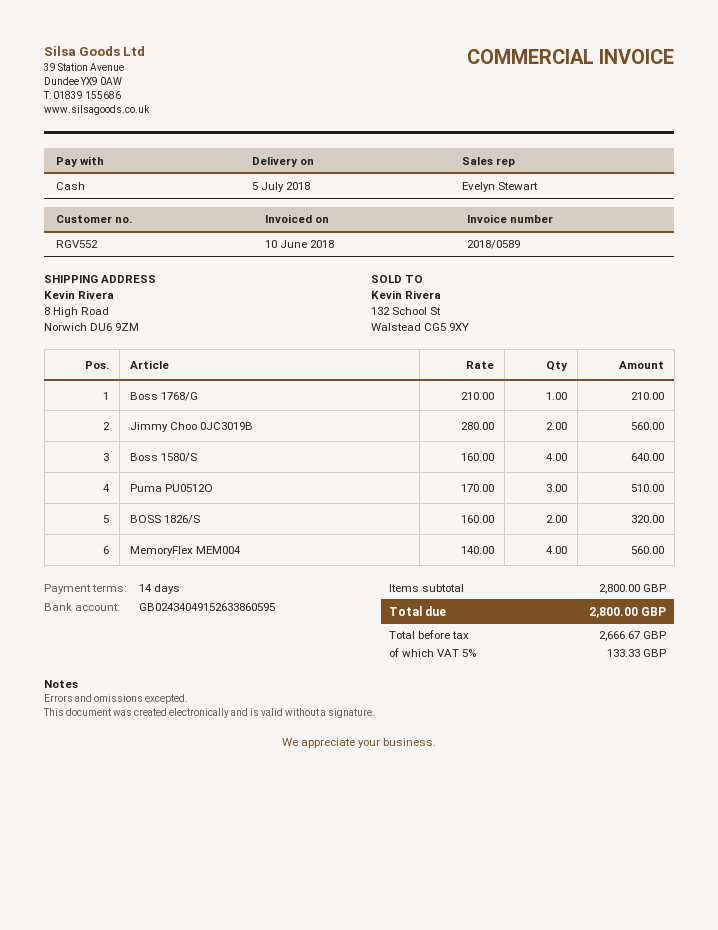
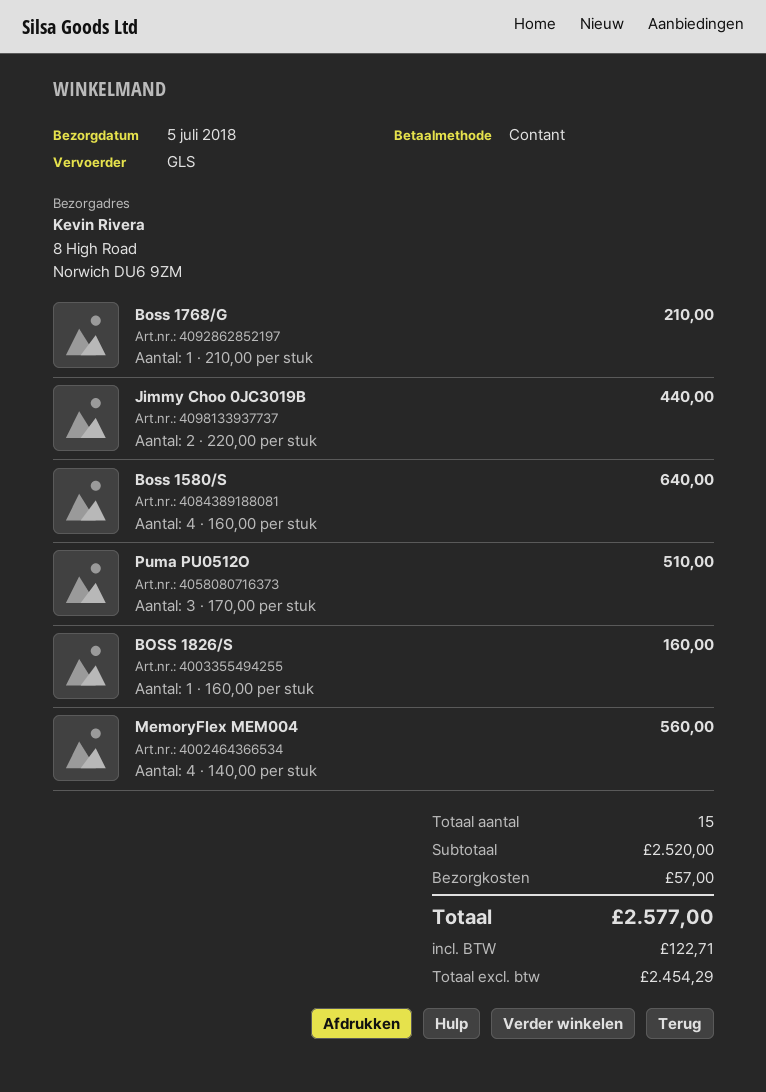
Jimmy Choo 0JC3019B: 2 x 280.00 = 560.00 -> 2 x 220.00 = 440.00
BOSS 1826/S: 2 x 160.00 = 320.00 -> 1 x 160.00 = 160.00
subtotal: 2800.00 -> 2520.00
shipping: none -> 57.00
net: 2666.67 -> 2454.29
tax: 133.33 -> 122.71
total: 2800.00 -> 2577.00

